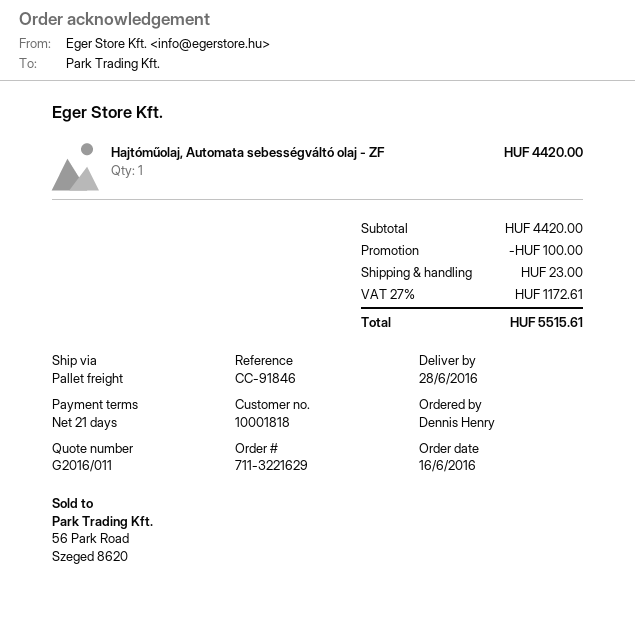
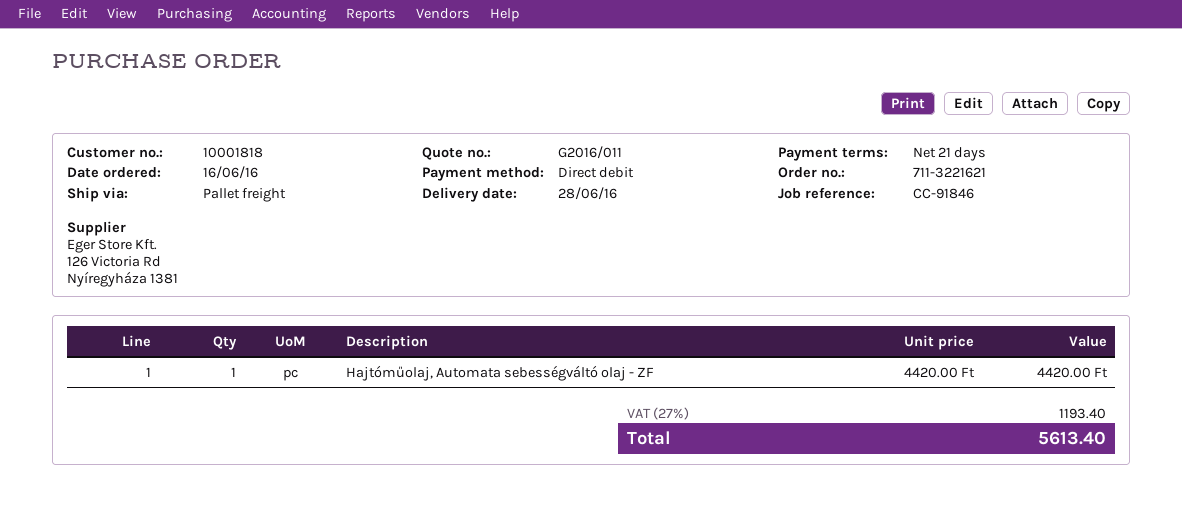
order number: 711-3221629 -> 711-3221621
discount: 100.00 -> none
shipping: 23.00 -> none
tax: 27% = 1172.61 -> 27% = 1193.40
total: 5515.61 -> 5613.40

